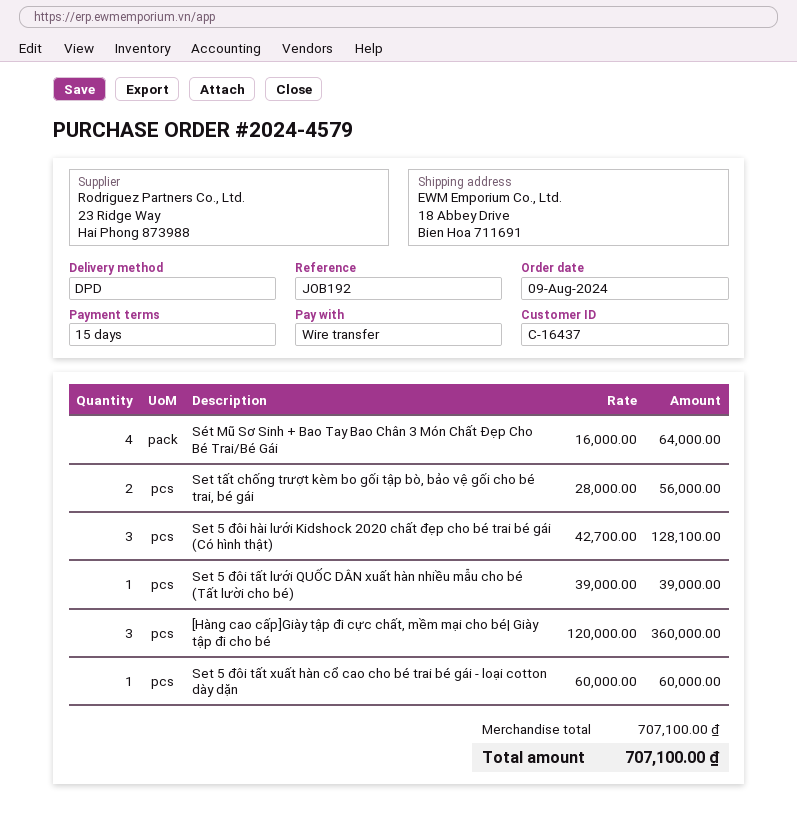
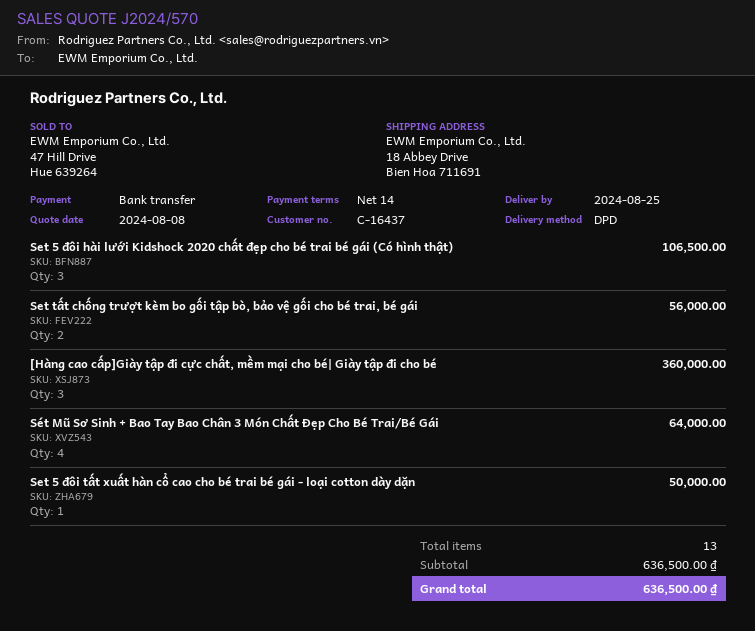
payment terms: 15 days -> 14 days
Set 5 đôi hài lưới Kidshock 2020 chất đẹp cho bé trai bé gái (Có hình thật): 3 for 128100.00 -> 3 for 106500.00
Set 5 đôi tất lưới QUỐC DÂN xuất hàn nhiều mẫu cho bé (Tất lười cho bé): 1 for 39000.00 -> none
Set 5 đôi tất xuất hàn cổ cao cho bé trai bé gái - loại cotton dày dặn: 1 for 60000.00 -> 1 for 50000.00
subtotal: 707100.00 -> 636500.00
total: 707100.00 -> 636500.00

